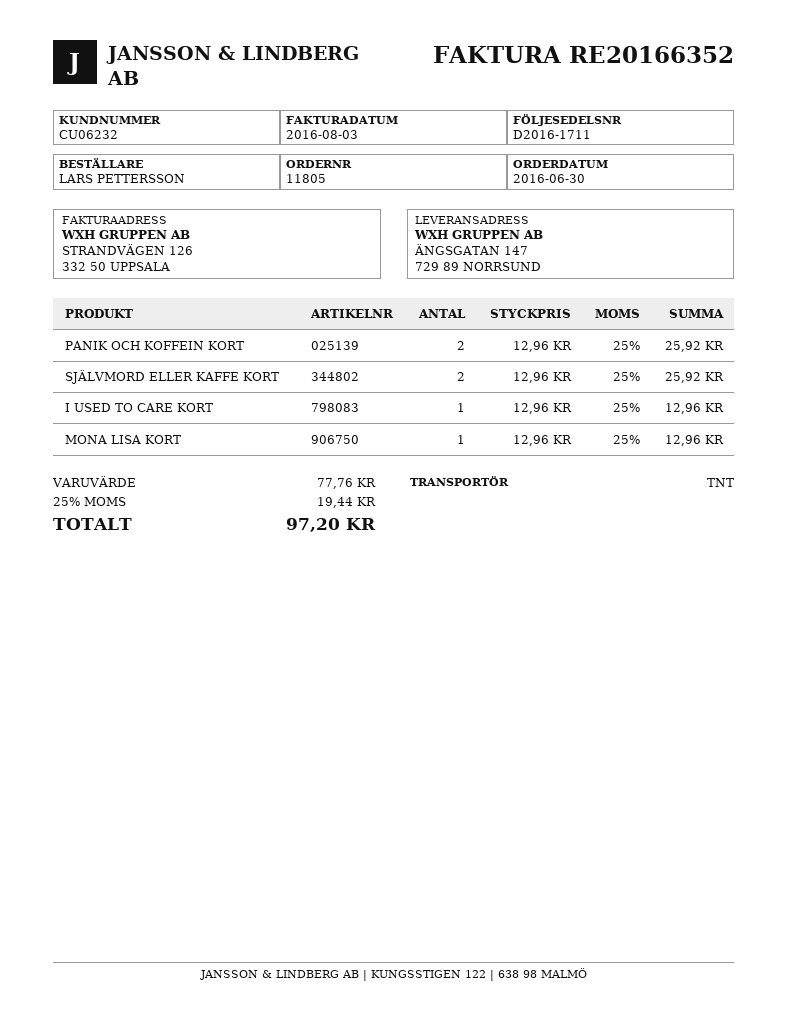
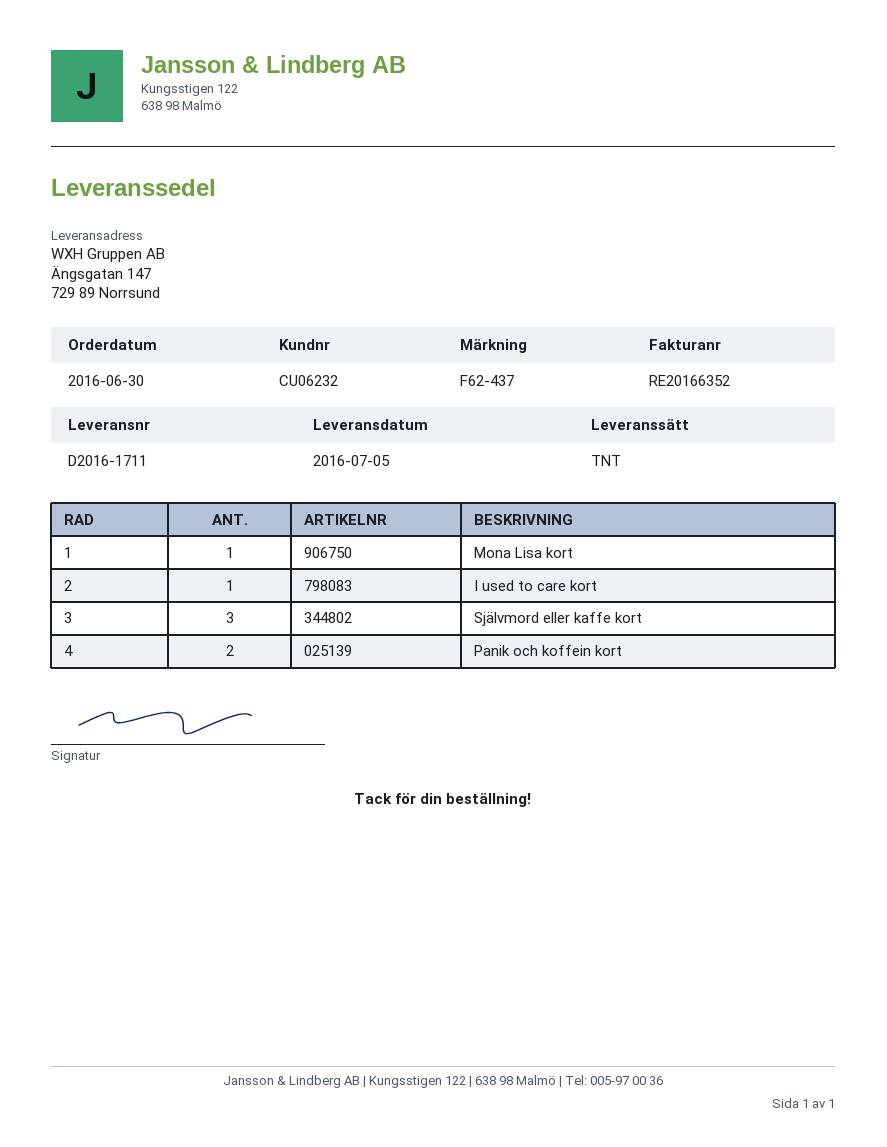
SJÄLVMORD ELLER KAFFE KORT: 2 -> 3

